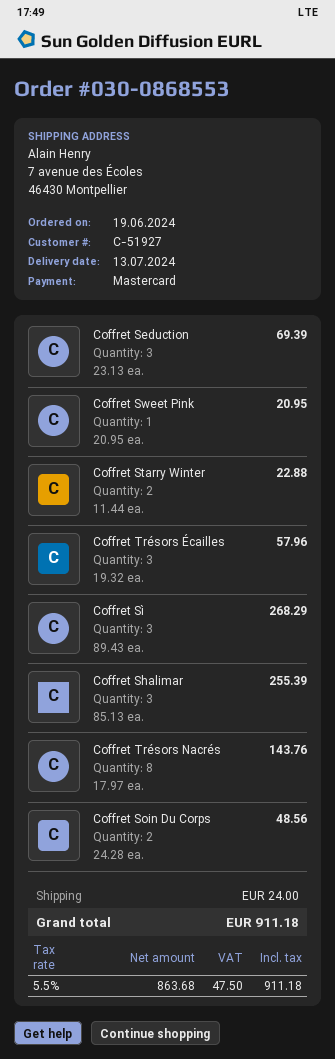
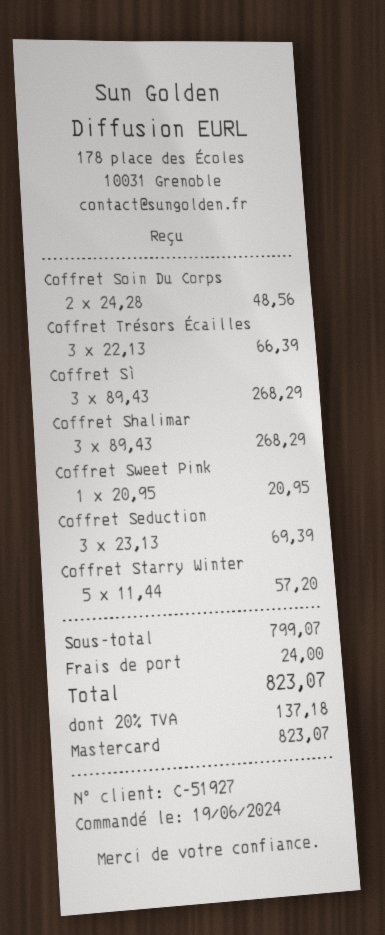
Coffret Starry Winter: 2 x 11.44 = 22.88 -> 5 x 11.44 = 57.20
Coffret Trésors Écailles: 3 x 19.32 = 57.96 -> 3 x 22.13 = 66.39
Coffret Shalimar: 3 x 85.13 = 255.39 -> 3 x 89.43 = 268.29
Coffret Trésors Nacrés: 8 x 17.97 = 143.76 -> none
tax: 5.5% = 47.50 -> 20% = 137.18
total: 911.18 -> 823.07

